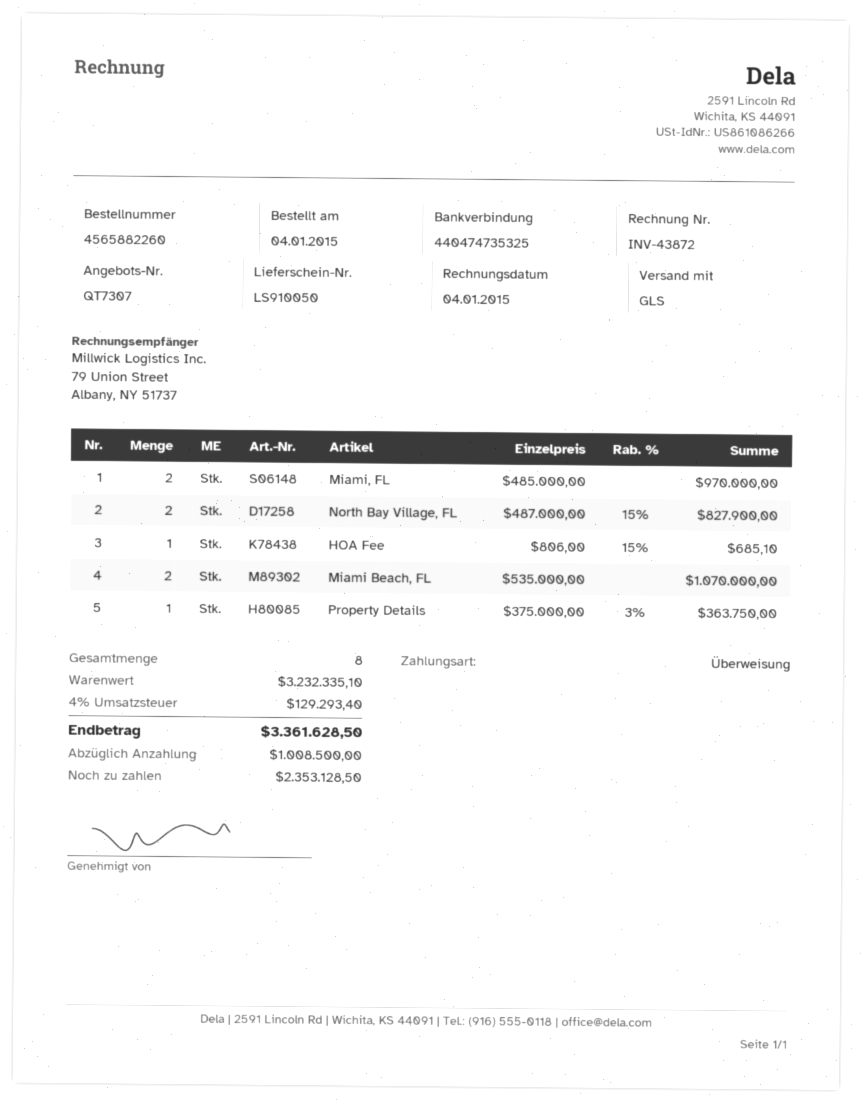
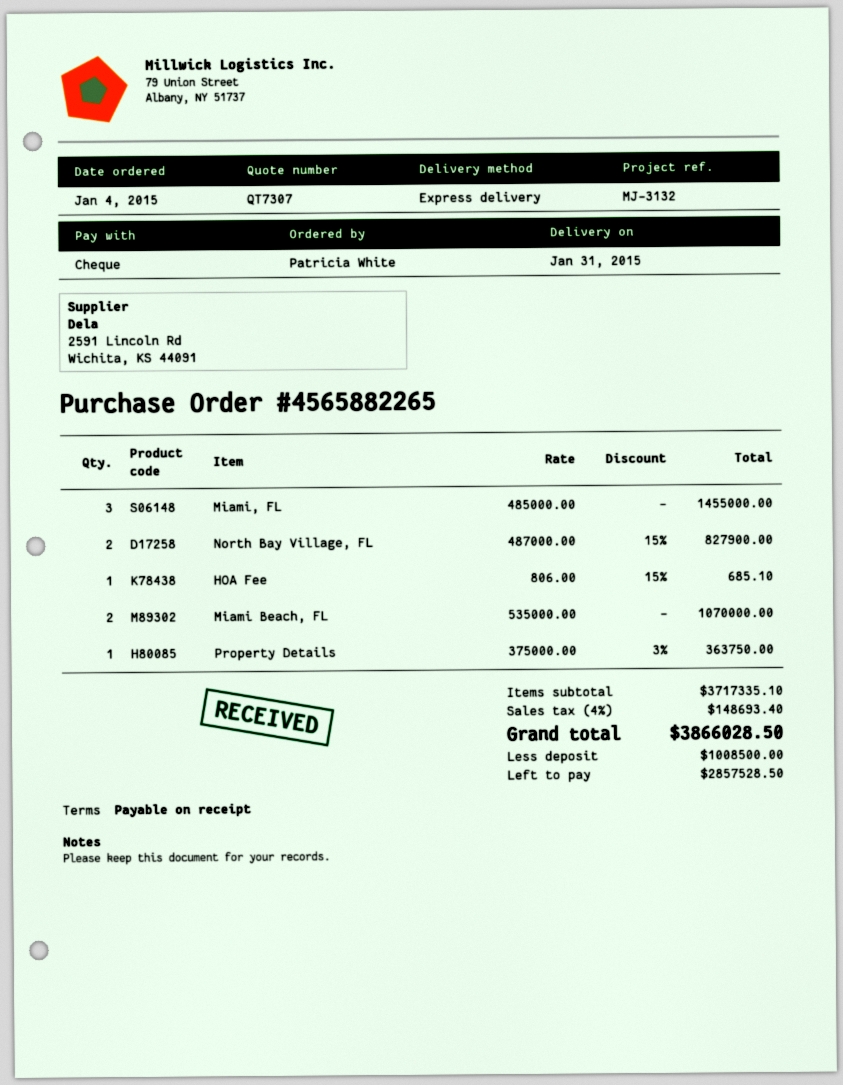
order number: 4565882260 -> 4565882265
payment method: bank transfer -> cheque
shipping method: GLS -> express
Miami, FL: 2 x 485000.00 = 970000.00 -> 3 x 485000.00 = 1455000.00
subtotal: 3232335.10 -> 3717335.10
tax: 4% = 129293.40 -> 4% = 148693.40
total: 3361628.50 -> 3866028.50
balance: 2353128.50 -> 2857528.50

